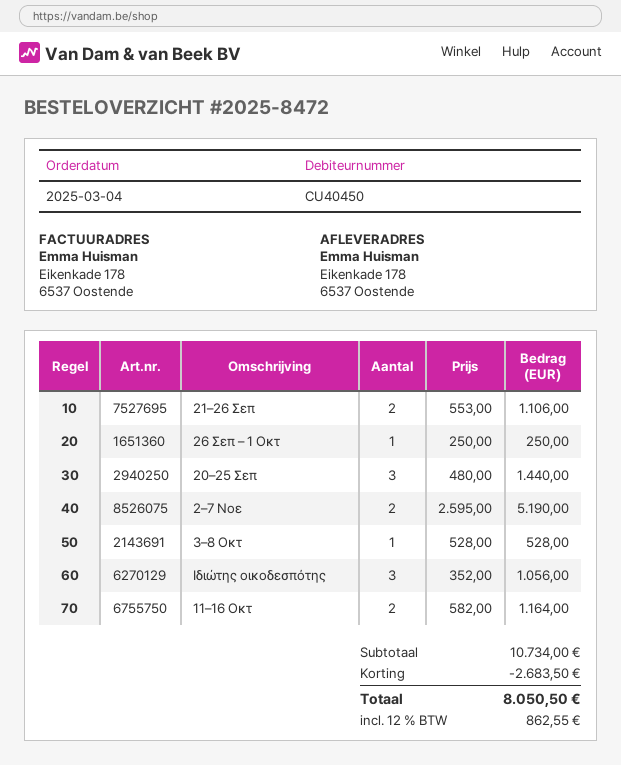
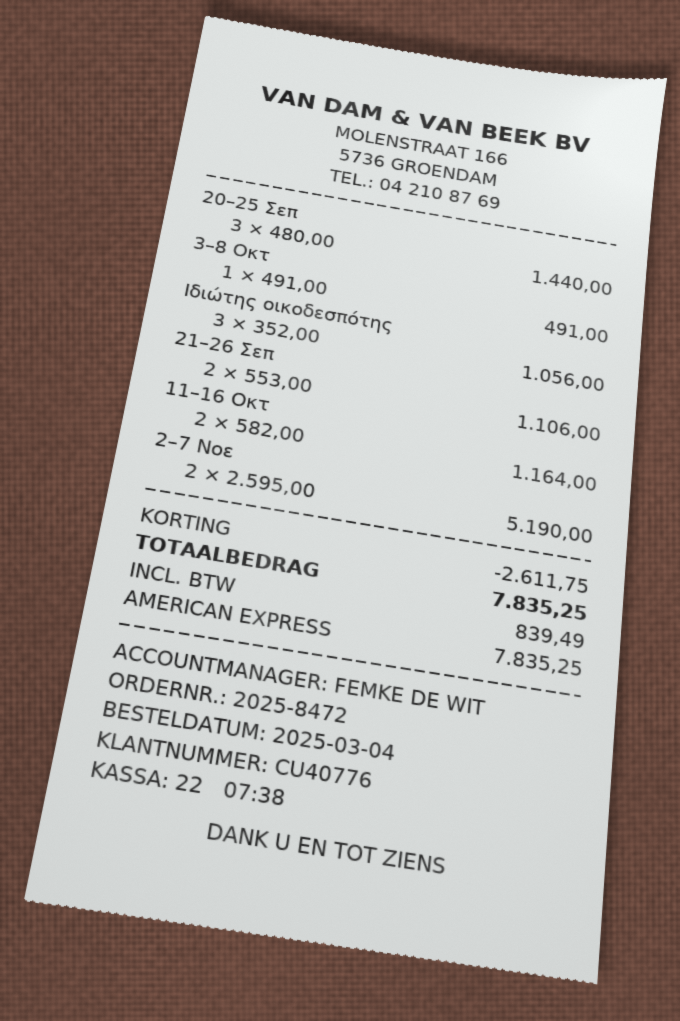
customer number: CU40450 -> CU40776
26 Σεπ – 1 Οκτ: 1 x 250.00 = 250.00 -> none
3–8 Οκτ: 1 x 528.00 = 528.00 -> 1 x 491.00 = 491.00
discount: 2683.50 -> 2611.75
tax: 862.55 -> 839.49
total: 8050.50 -> 7835.25

